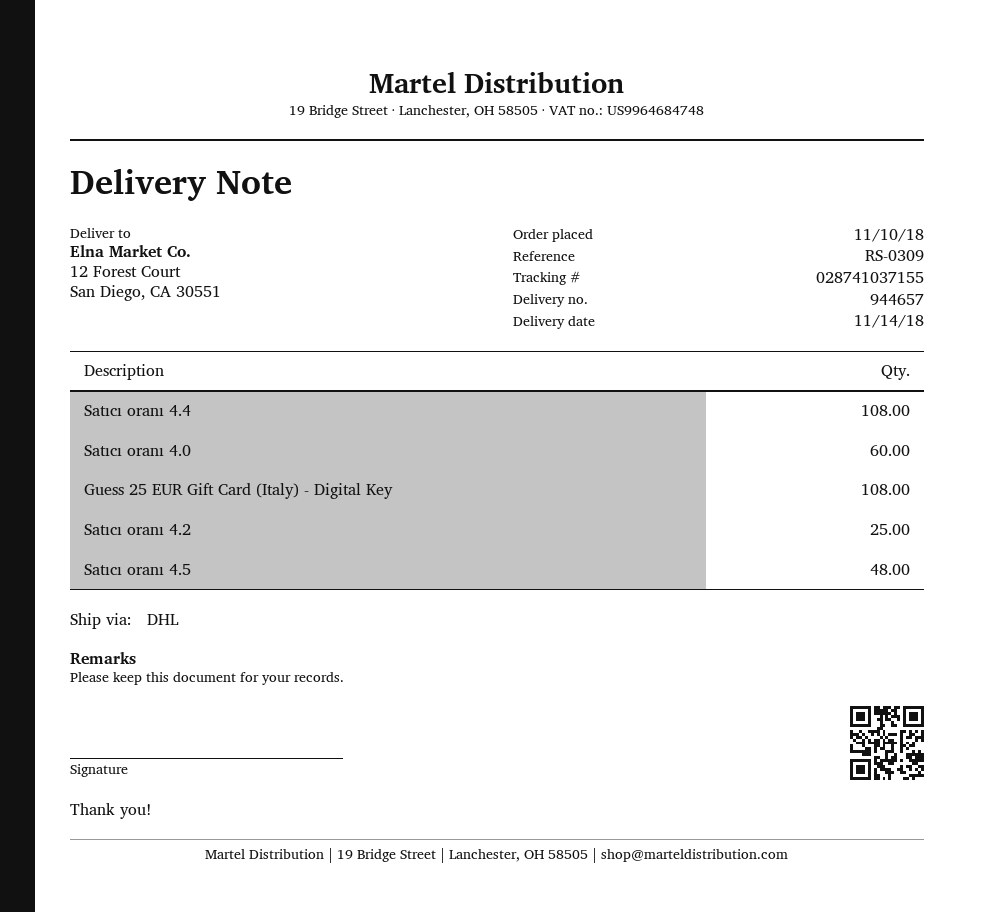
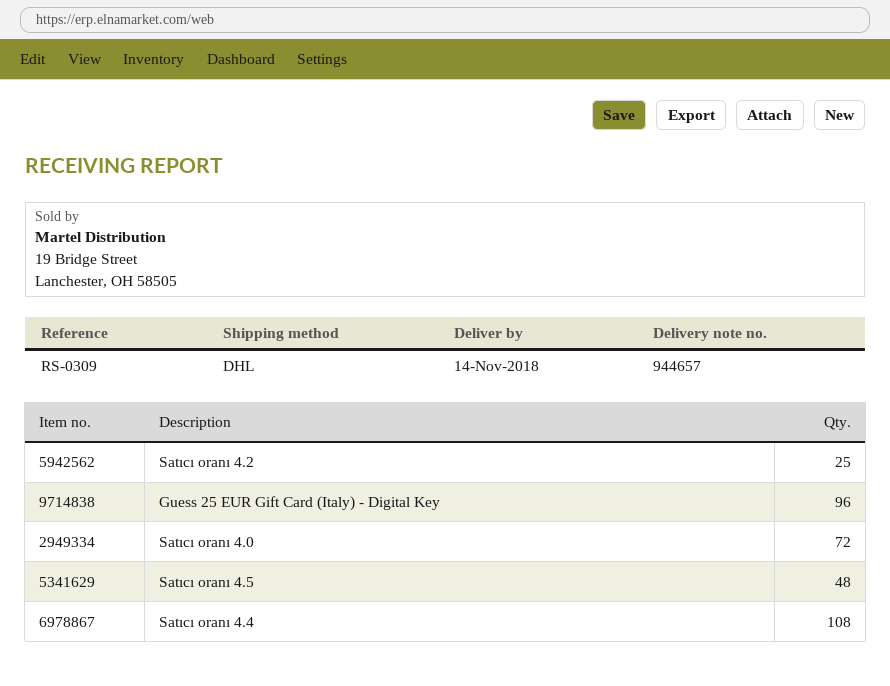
Satıcı oranı 4.0: 60 -> 72
Guess 25 EUR Gift Card (Italy) - Digital Key: 108 -> 96

